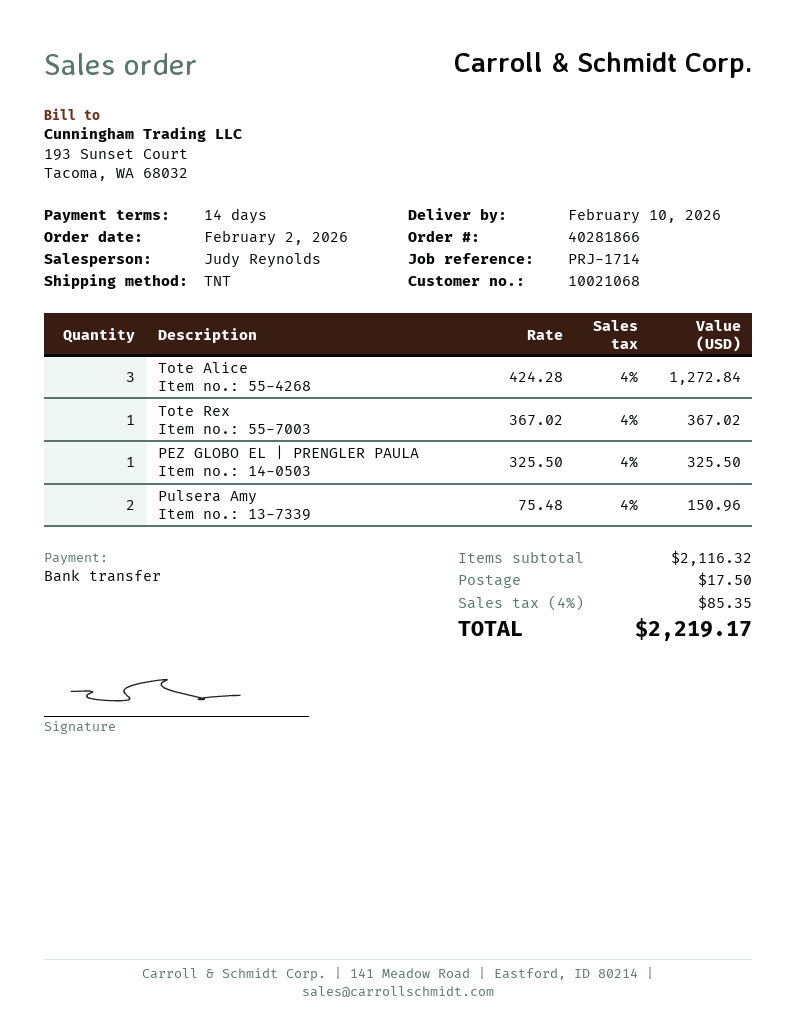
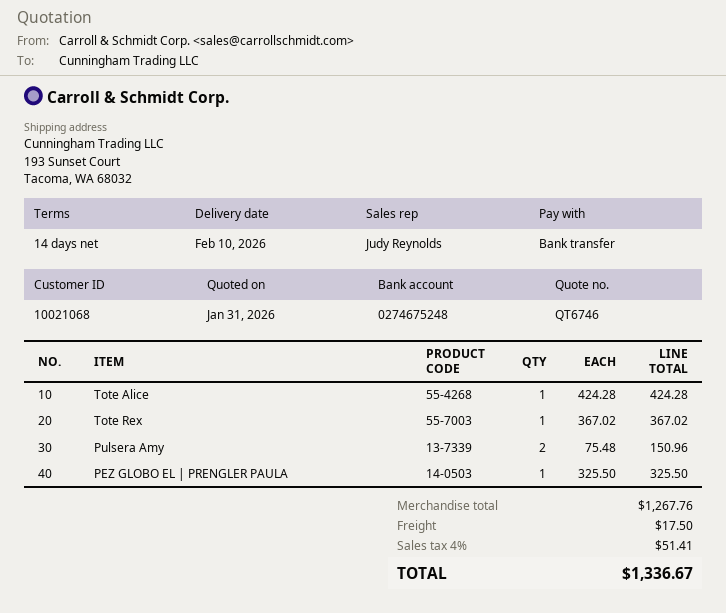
Tote Alice: 3 x 424.28 = 1272.84 -> 1 x 424.28 = 424.28
subtotal: 2116.32 -> 1267.76
tax: 4% = 85.35 -> 4% = 51.41
total: 2219.17 -> 1336.67

